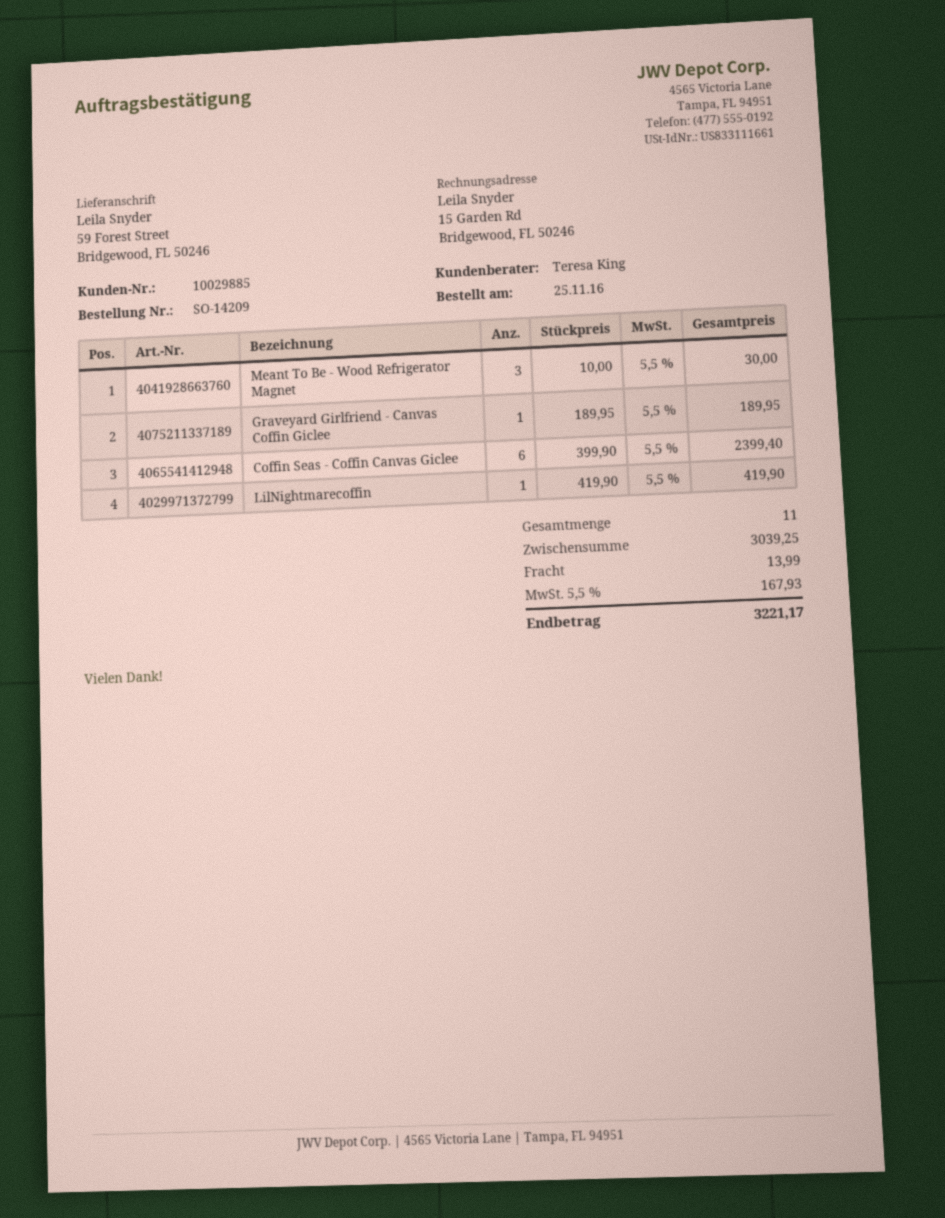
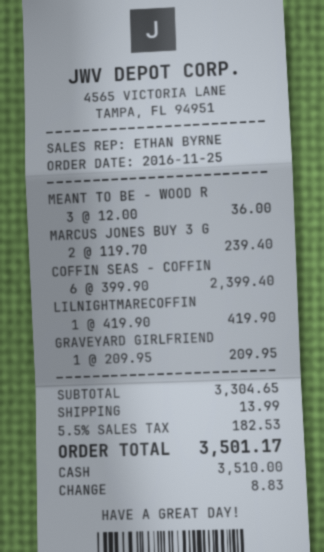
sales rep: Teresa King -> ETHAN BYRNE
Meant To Be - Wood Refrigerator Magnet: 3 x 10.00 = 30.00 -> 3 x 12.00 = 36.00
Graveyard Girlfriend - Canvas Coffin Giclee: 1 x 189.95 = 189.95 -> 1 x 209.95 = 209.95
MARCUS JONES BUY 3 G: none -> 2 x 119.70 = 239.40
subtotal: 3039.25 -> 3304.65
tax: 5.5% = 167.93 -> 5.5% = 182.53
total: 3221.17 -> 3501.17

